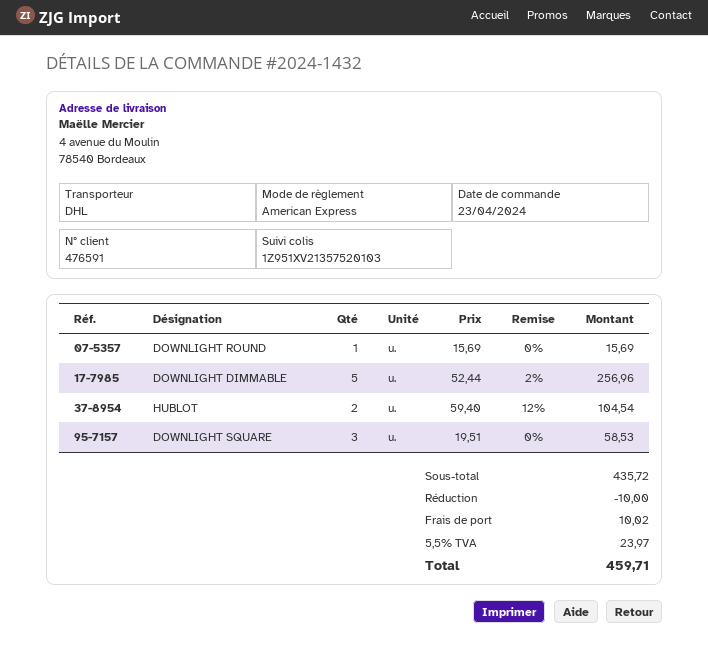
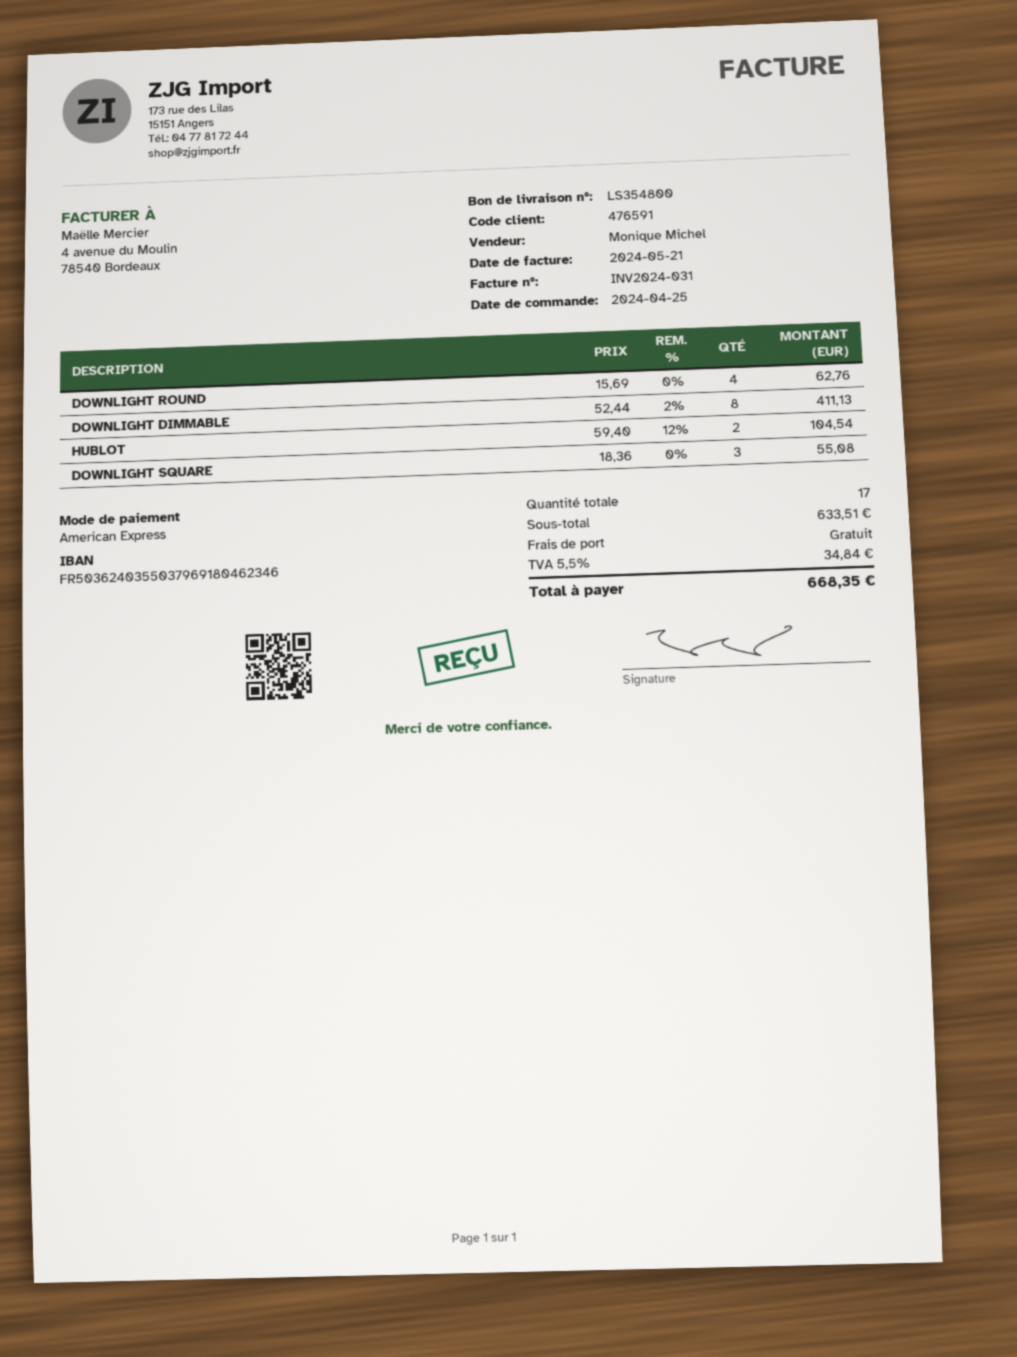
order date: 2024-04-23 -> 2024-04-25
DOWNLIGHT ROUND: 1 x 15.69 = 15.69 -> 4 x 15.69 = 62.76
DOWNLIGHT DIMMABLE: 5 x 52.44 - 2% = 256.96 -> 8 x 52.44 - 2% = 411.13
DOWNLIGHT SQUARE: 3 x 19.51 = 58.53 -> 3 x 18.36 = 55.08
subtotal: 435.72 -> 633.51
discount: 10.00 -> none
shipping: 10.02 -> 0.00
tax: 5.5% = 23.97 -> 5.5% = 34.84
total: 459.71 -> 668.35

